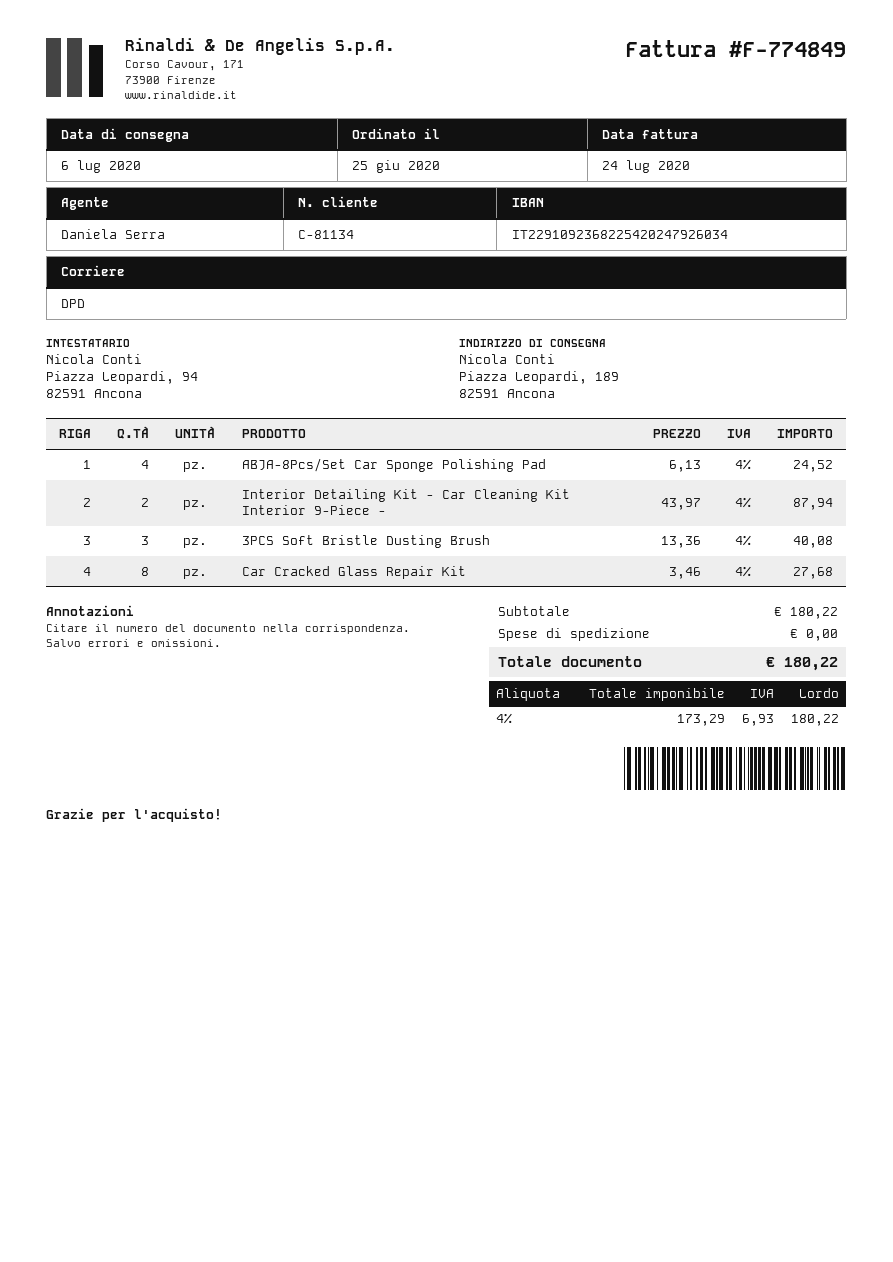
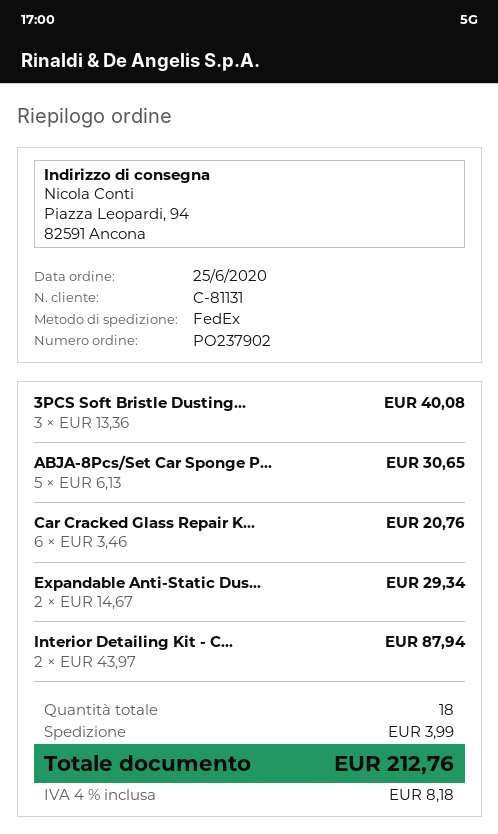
customer number: C-81134 -> C-81131
shipping method: DPD -> FedEx
ship to: Piazza Leopardi, 189, 82591 Ancona -> Piazza Leopardi, 94, 82591 Ancona
ABJA-8Pcs/Set Car Sponge Polishing Pad: 4 x 6.13 = 24.52 -> 5 x 6.13 = 30.65
Car Cracked Glass Repair Kit: 8 x 3.46 = 27.68 -> 6 x 3.46 = 20.76
Expandable Anti-Static Dus...: none -> 2 x 14.67 = 29.34
shipping: 0.00 -> 3.99
tax: 4% = 6.93 -> 4% = 8.18
total: 180.22 -> 212.76

